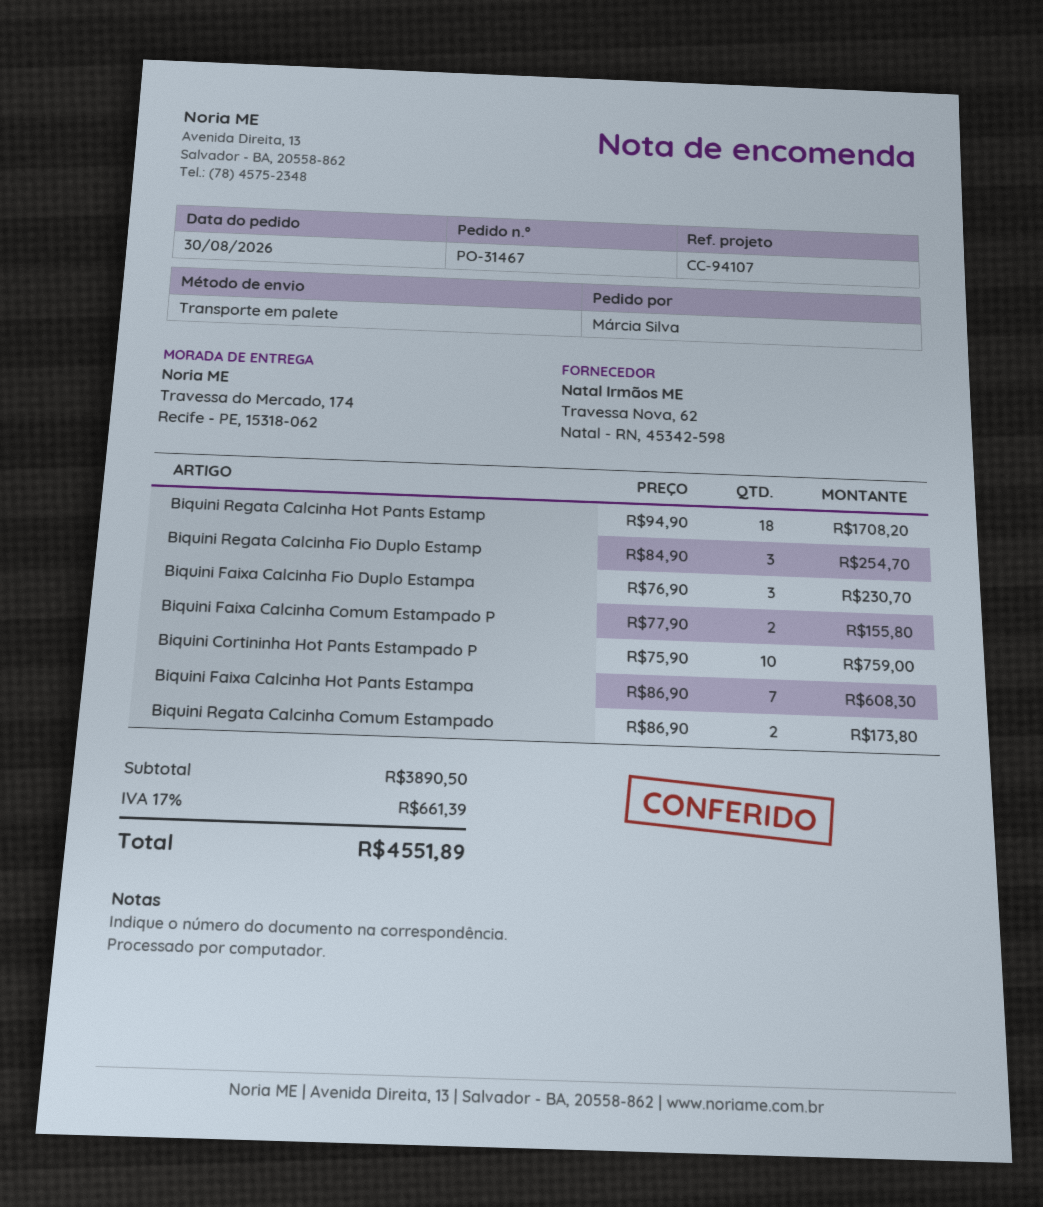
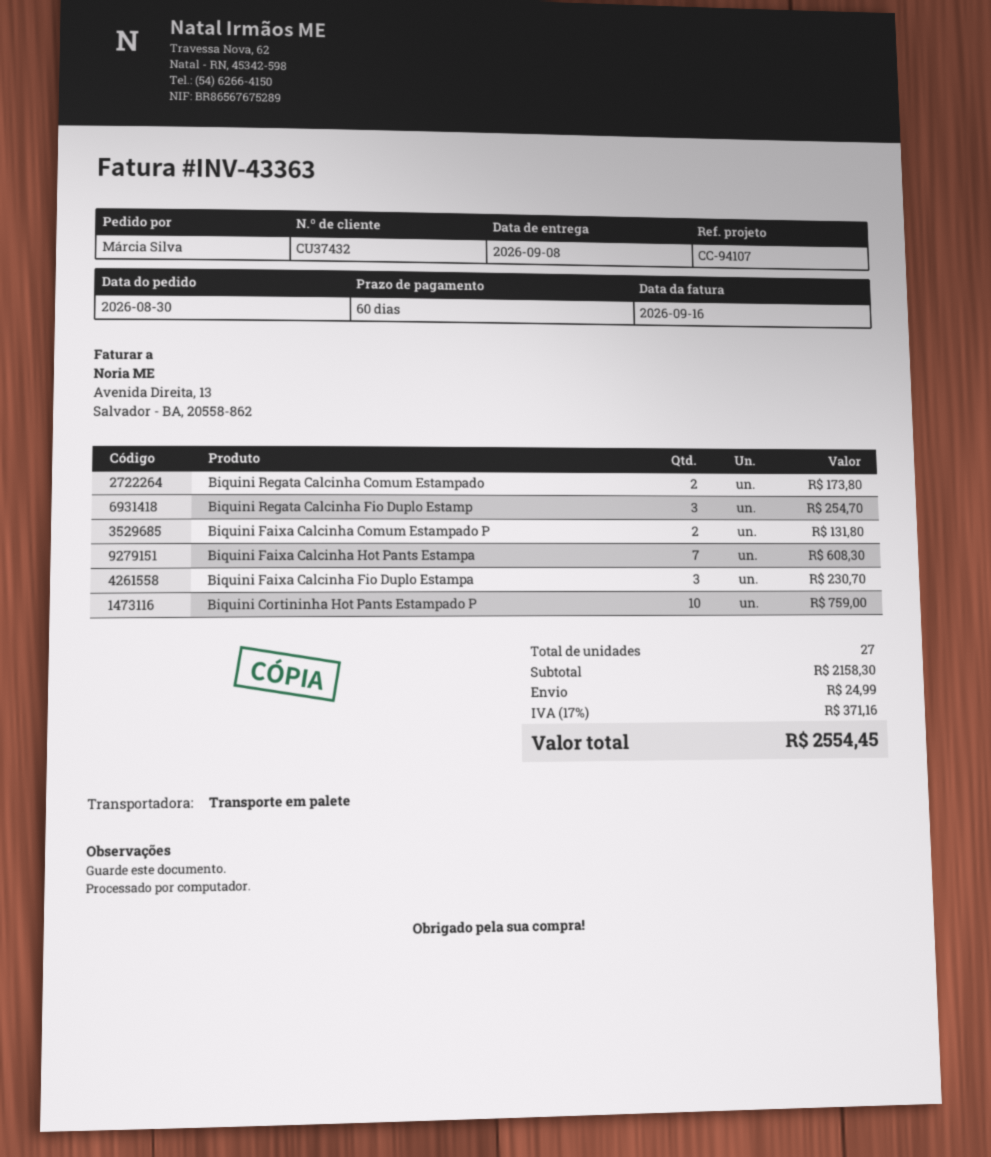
Biquini Regata Calcinha Hot Pants Estamp: 18 for 1708.20 -> none
Biquini Faixa Calcinha Comum Estampado P: 2 for 155.80 -> 2 for 131.80
subtotal: 3890.50 -> 2158.30
shipping: none -> 24.99
tax: 17% = 661.39 -> 17% = 371.16
total: 4551.89 -> 2554.45

